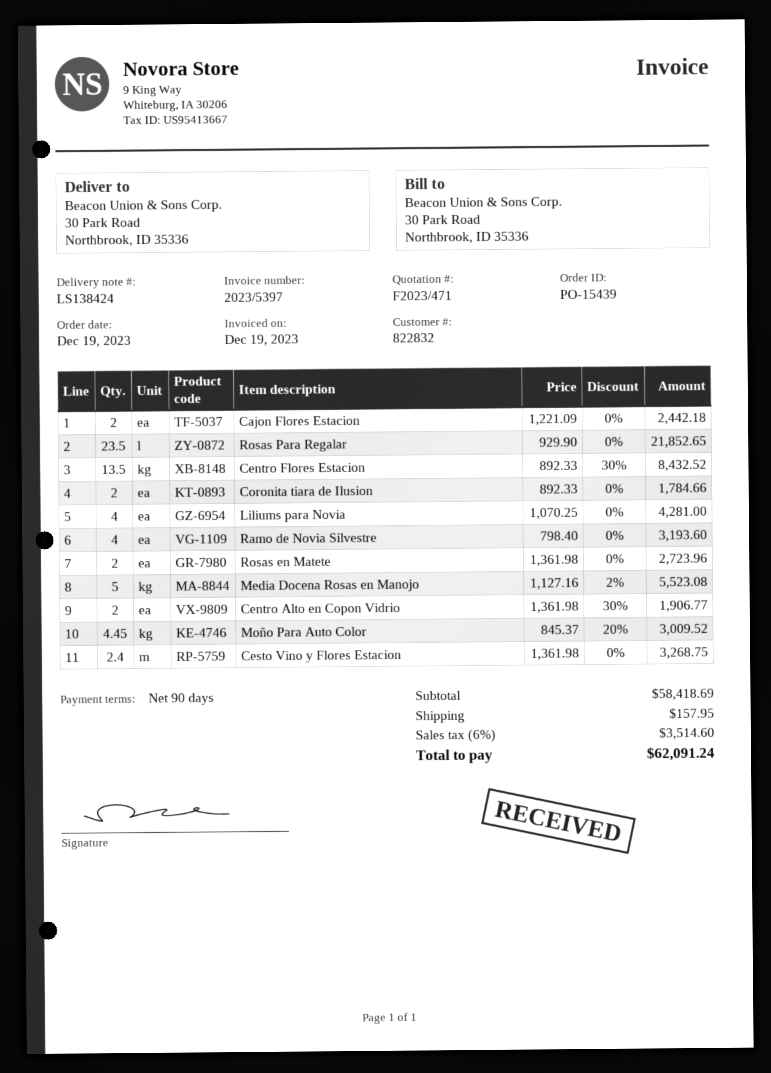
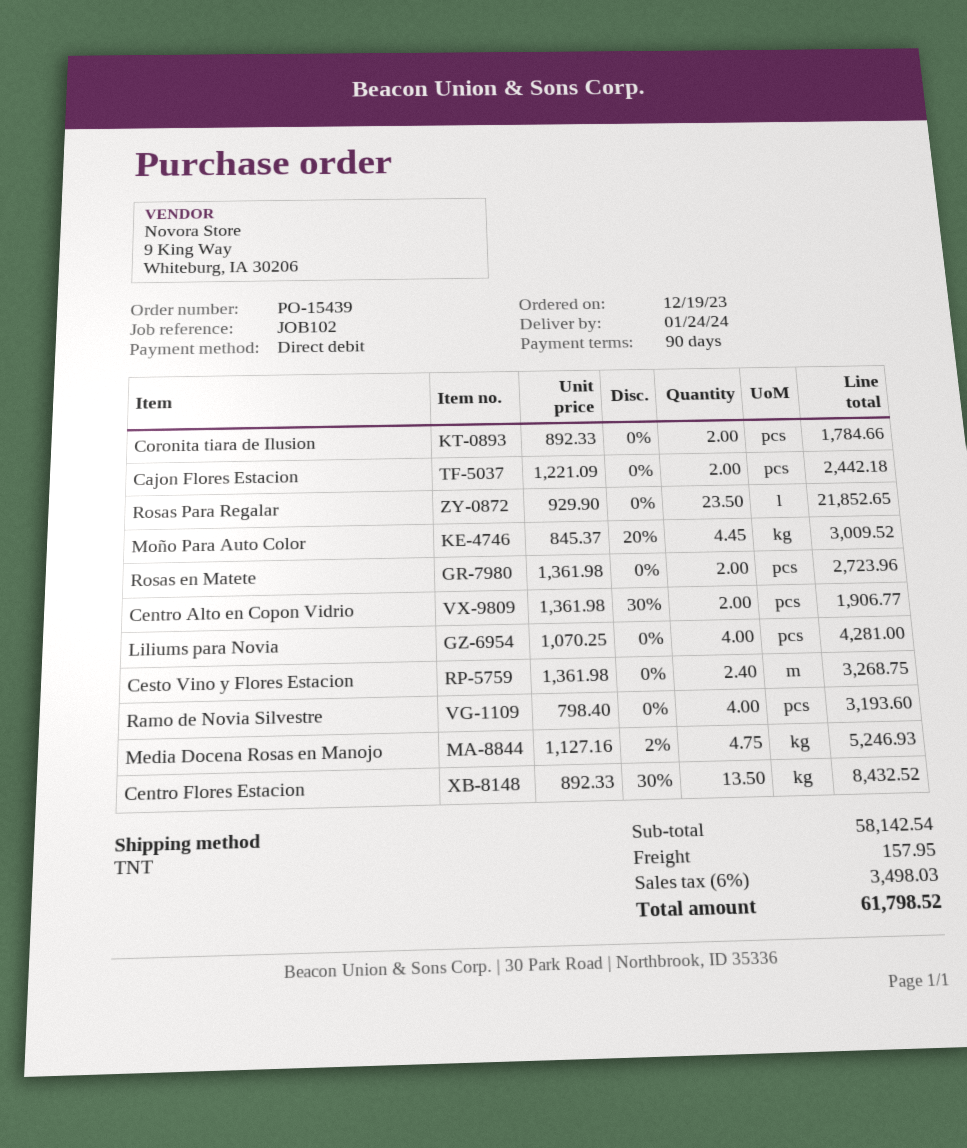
Media Docena Rosas en Manojo: 5 x 1127.16 - 2% = 5523.08 -> 4.75 x 1127.16 - 2% = 5246.93
subtotal: 58418.69 -> 58142.54
tax: 6% = 3514.60 -> 6% = 3498.03
total: 62091.24 -> 61798.52

